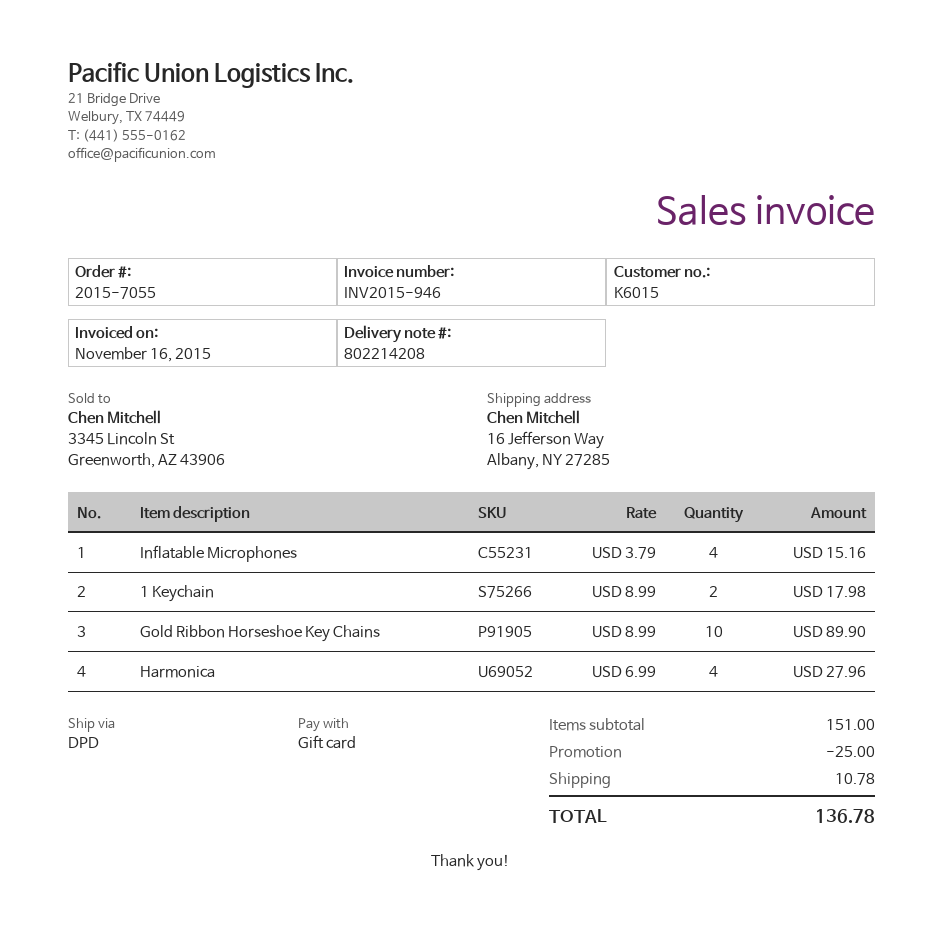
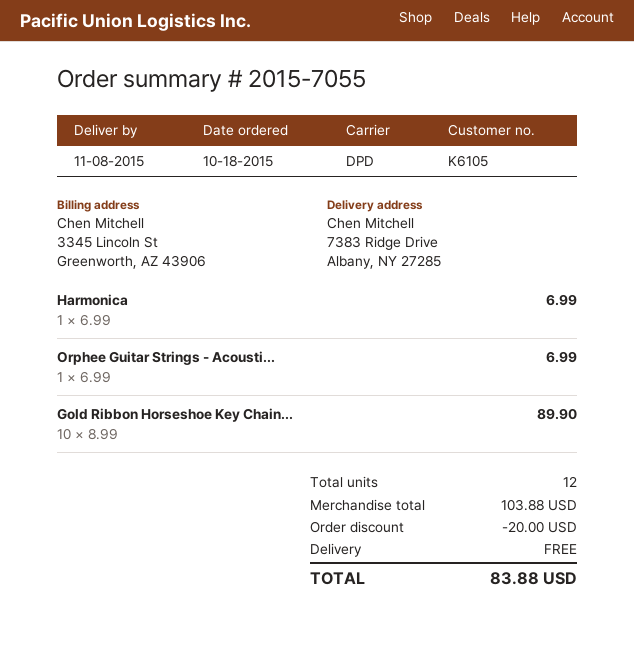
customer number: K6015 -> K6105
ship to: 16 Jefferson Way, Albany, NY 27285 -> 7383 Ridge Drive, Albany, NY 27285
Inflatable Microphones: 4 x 3.79 = 15.16 -> none
1 Keychain: 2 x 8.99 = 17.98 -> none
Harmonica: 4 x 6.99 = 27.96 -> 1 x 6.99 = 6.99
Orphee Guitar Strings - Acousti...: none -> 1 x 6.99 = 6.99
subtotal: 151.00 -> 103.88
discount: 25.00 -> 20.00
shipping: 10.78 -> 0.00
total: 136.78 -> 83.88

